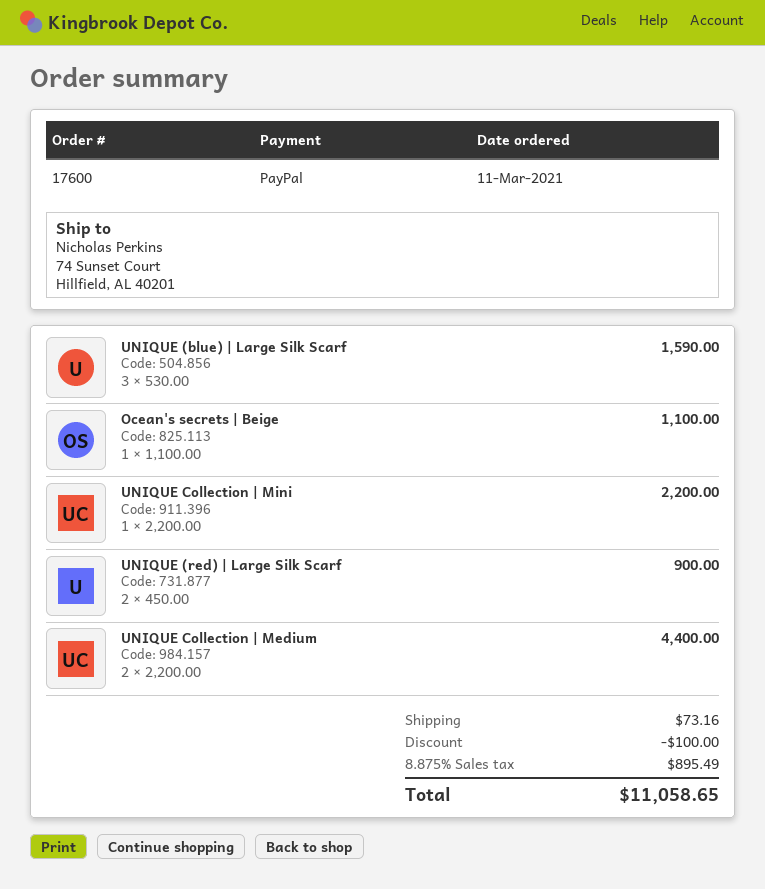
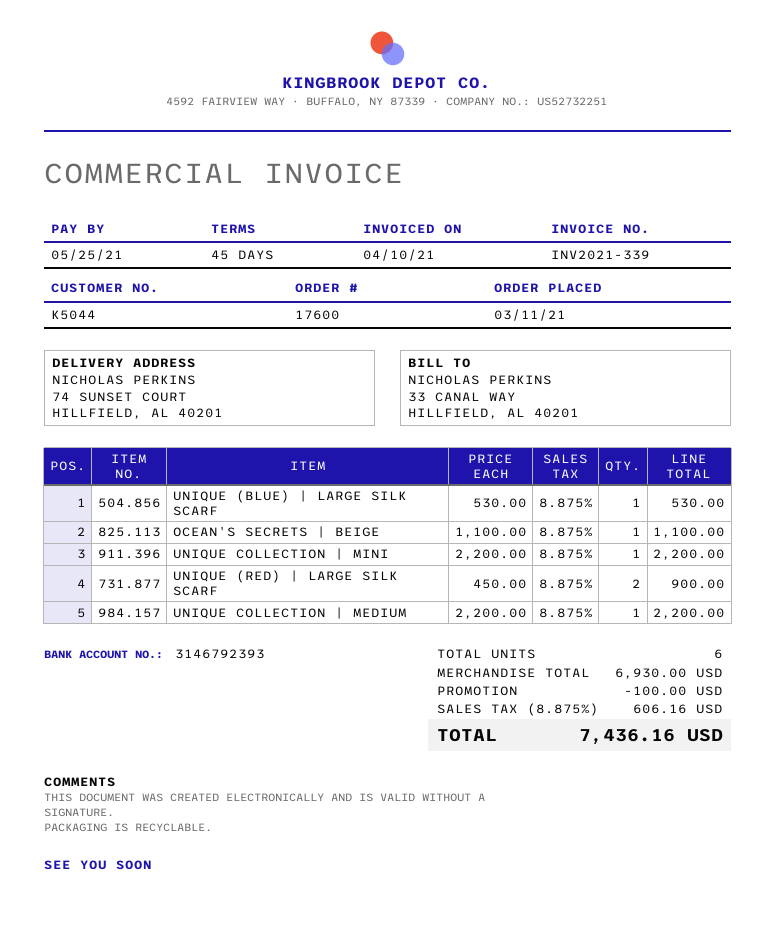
UNIQUE (blue) | Large Silk Scarf: 3 x 530.00 = 1590.00 -> 1 x 530.00 = 530.00
UNIQUE Collection | Medium: 2 x 2200.00 = 4400.00 -> 1 x 2200.00 = 2200.00
shipping: 73.16 -> none
tax: 8.875% = 895.49 -> 8.875% = 606.16
total: 11058.65 -> 7436.16

